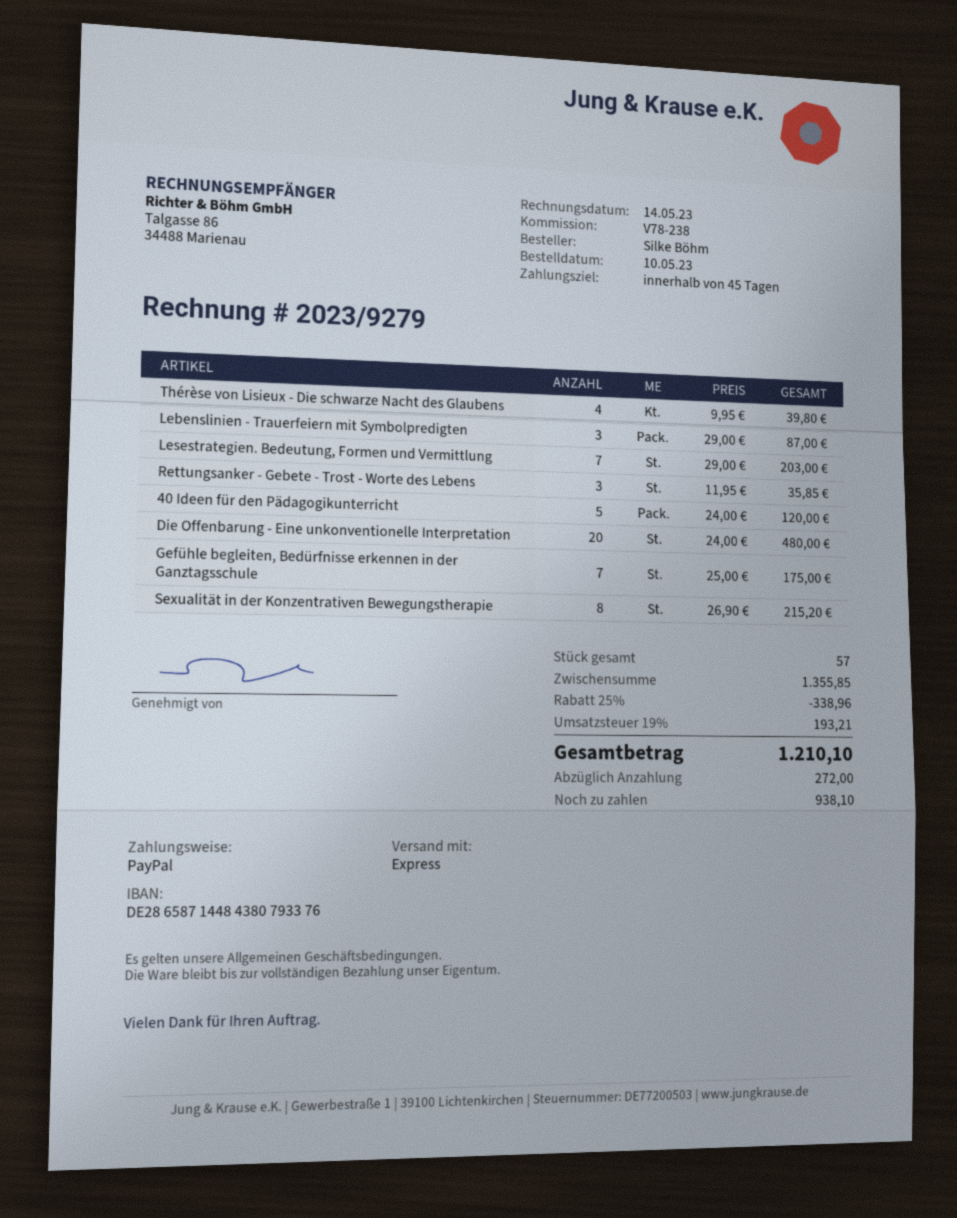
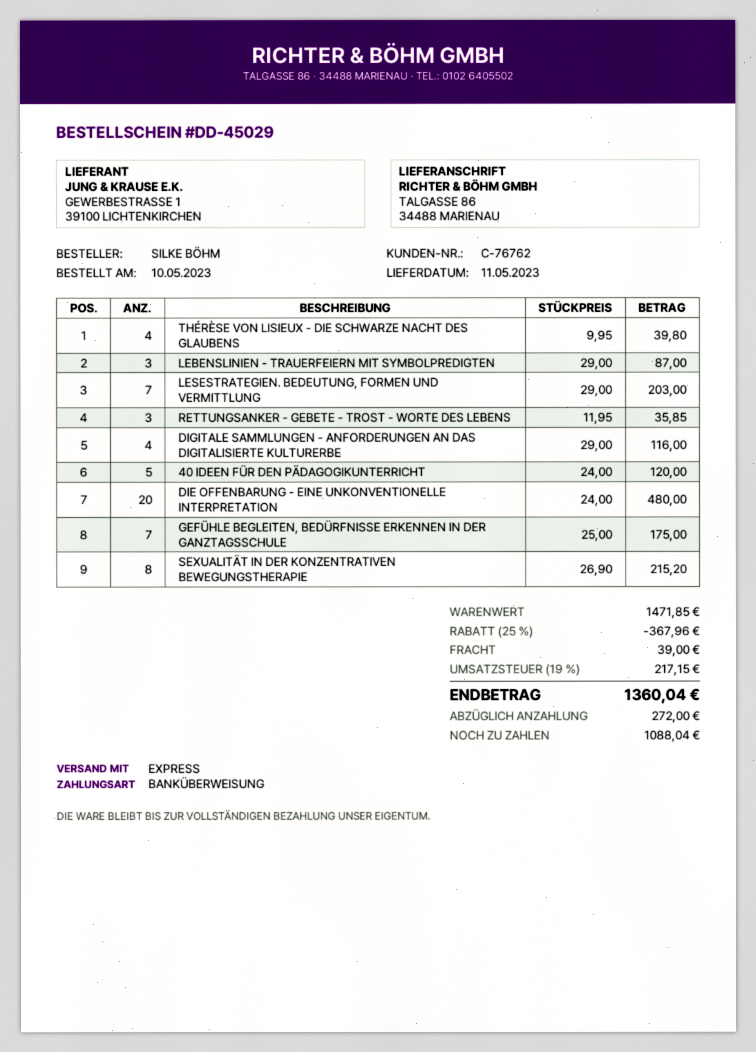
payment method: PayPal -> bank transfer
DIGITALE SAMMLUNGEN - ANFORDERUNGEN AN DAS DIGITALISIERTE KULTURERBE: none -> 4 x 29.00 = 116.00
subtotal: 1355.85 -> 1471.85
discount: 25% = 338.96 -> 25% = 367.96
shipping: none -> 39.00
tax: 19% = 193.21 -> 19% = 217.15
total: 1210.10 -> 1360.04
balance: 938.10 -> 1088.04

